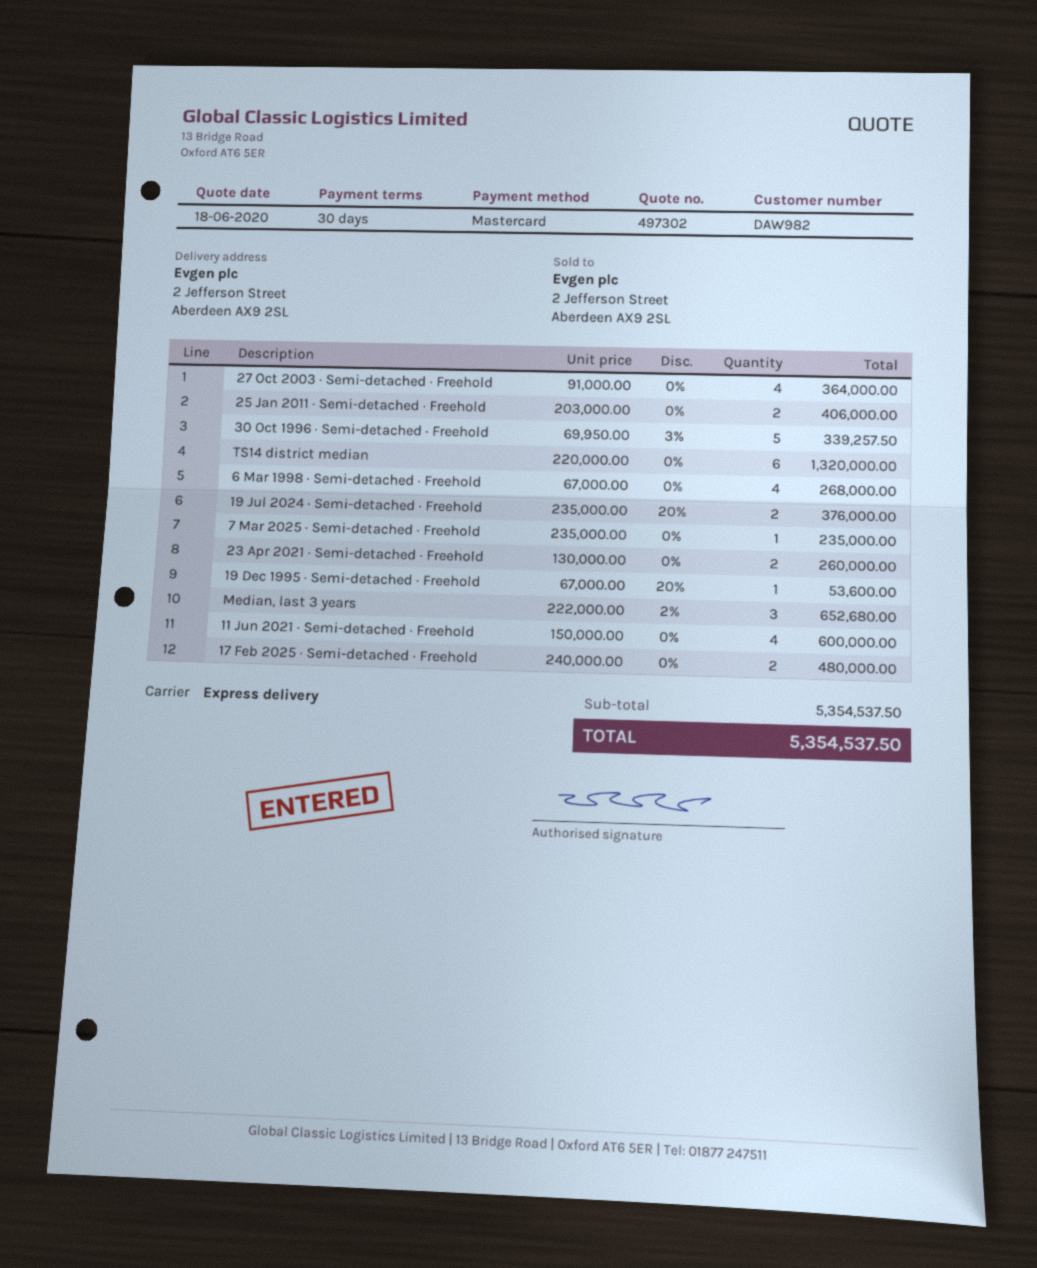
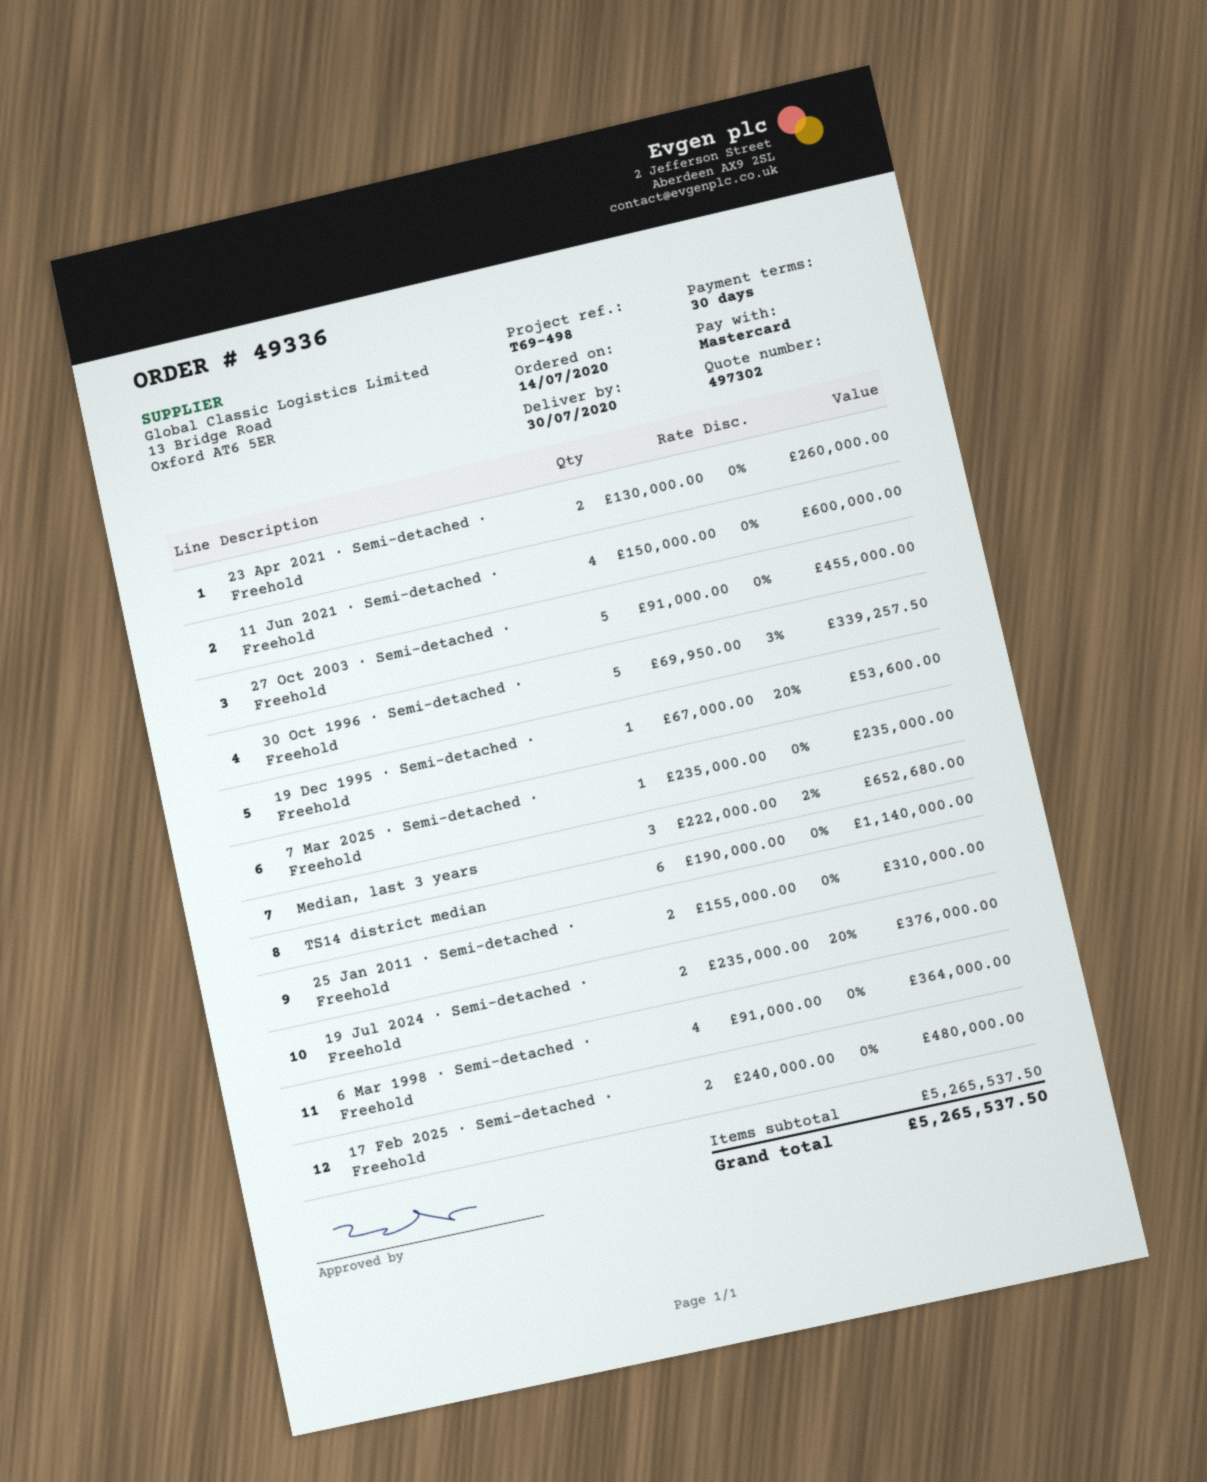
27 Oct 2003 · Semi-detached · Freehold: 4 x 91000.00 = 364000.00 -> 5 x 91000.00 = 455000.00
25 Jan 2011 · Semi-detached · Freehold: 2 x 203000.00 = 406000.00 -> 2 x 155000.00 = 310000.00
TS14 district median: 6 x 220000.00 = 1320000.00 -> 6 x 190000.00 = 1140000.00
6 Mar 1998 · Semi-detached · Freehold: 4 x 67000.00 = 268000.00 -> 4 x 91000.00 = 364000.00
subtotal: 5354537.50 -> 5265537.50
total: 5354537.50 -> 5265537.50

